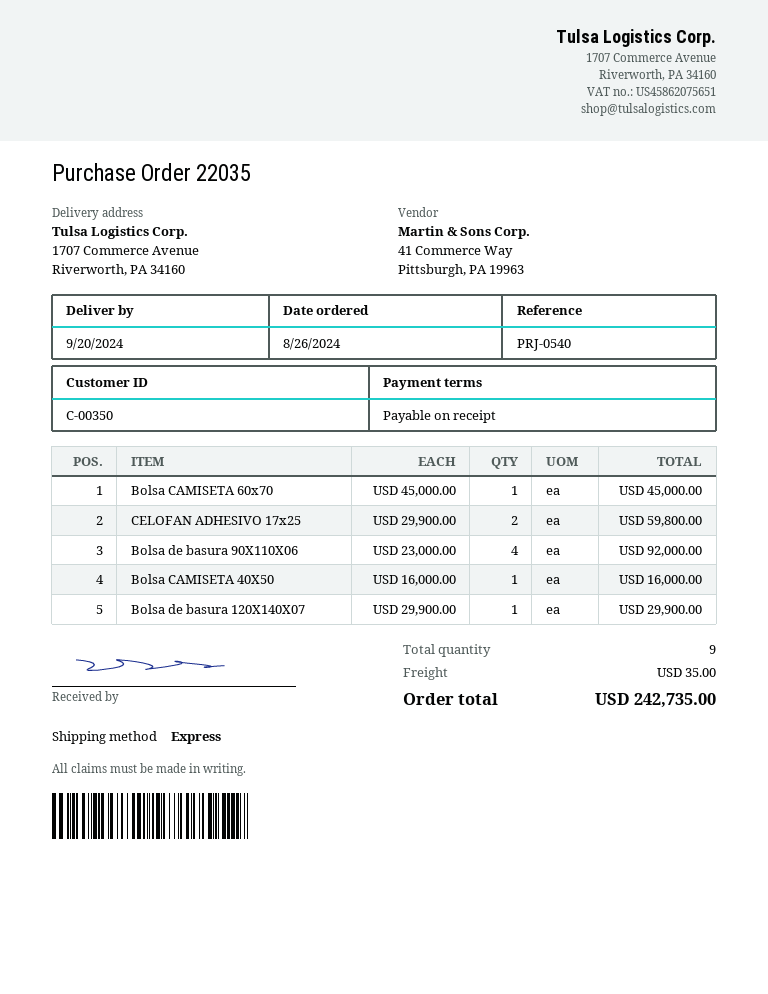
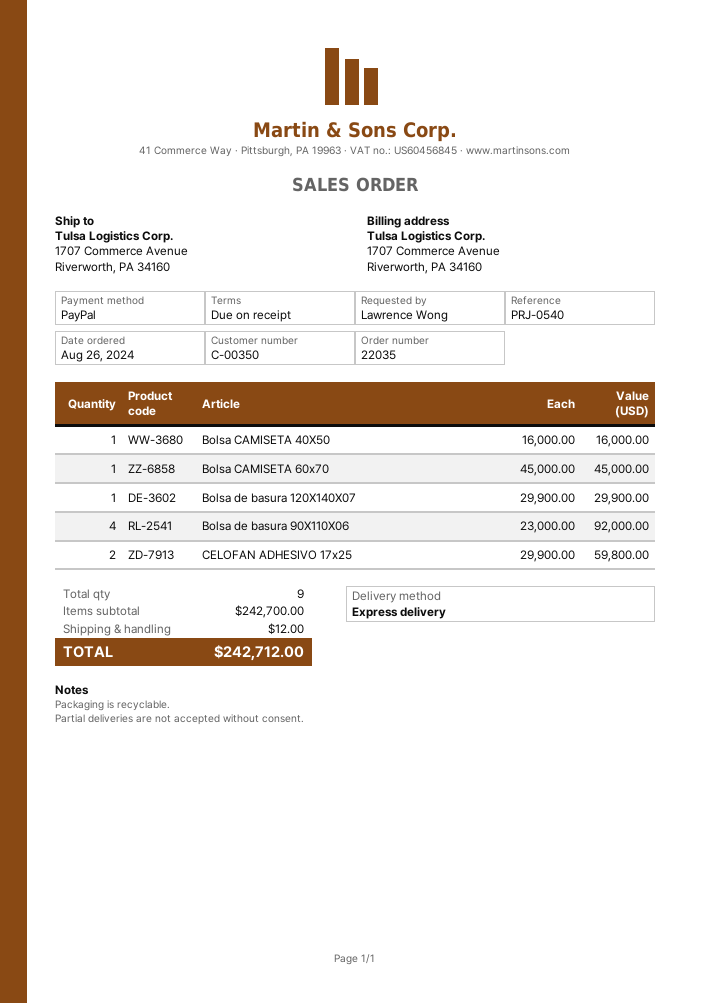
shipping: 35.00 -> 12.00
total: 242735.00 -> 242712.00

